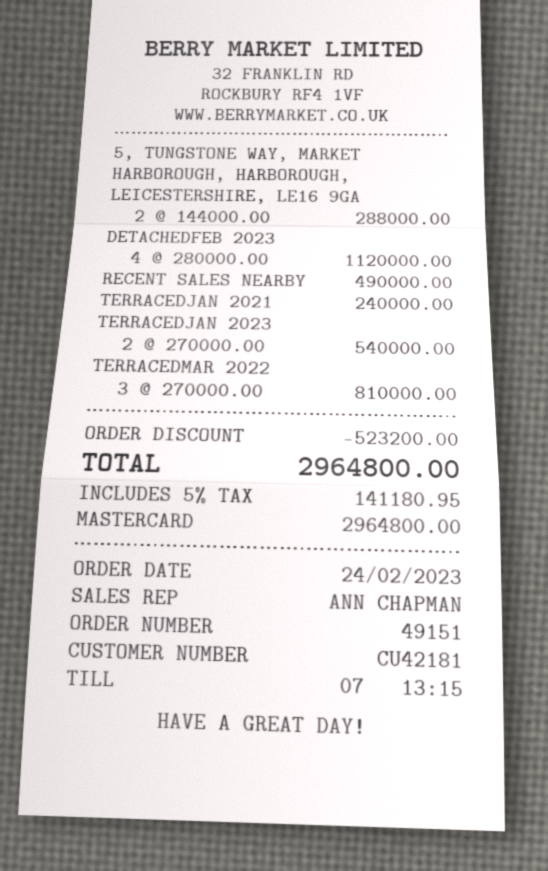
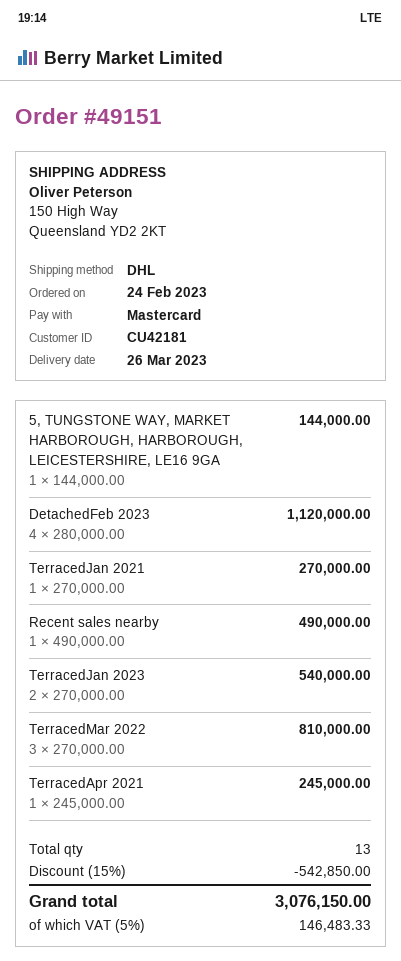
5, TUNGSTONE WAY, MARKET HARBOROUGH, HARBOROUGH, LEICESTERSHIRE, LE16 9GA: 2 x 144000.00 = 288000.00 -> 1 x 144000.00 = 144000.00
TERRACEDJAN 2021: 1 x 240000.00 = 240000.00 -> 1 x 270000.00 = 270000.00
TerracedApr 2021: none -> 1 x 245000.00 = 245000.00
discount: 523200.00 -> 542850.00
tax: 5% = 141180.95 -> 5% = 146483.33
total: 2964800.00 -> 3076150.00

